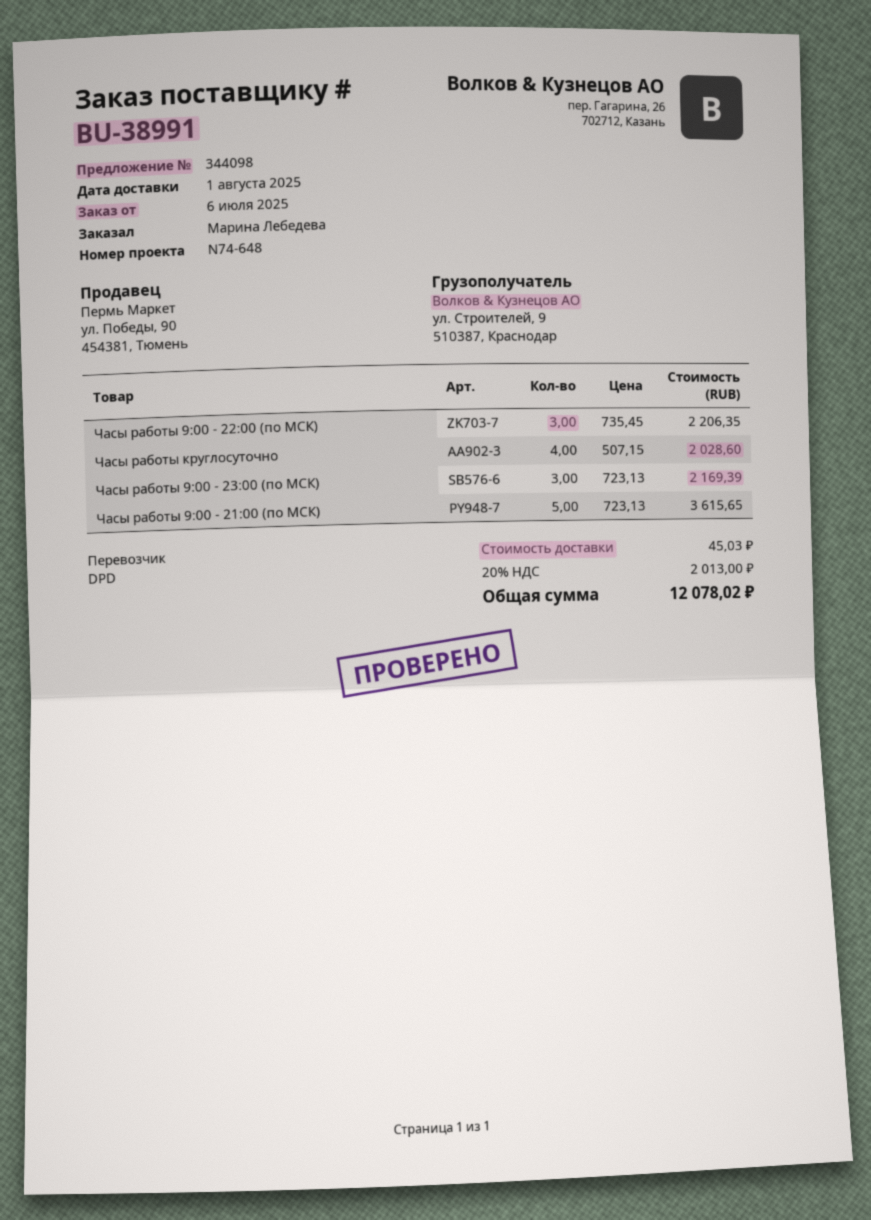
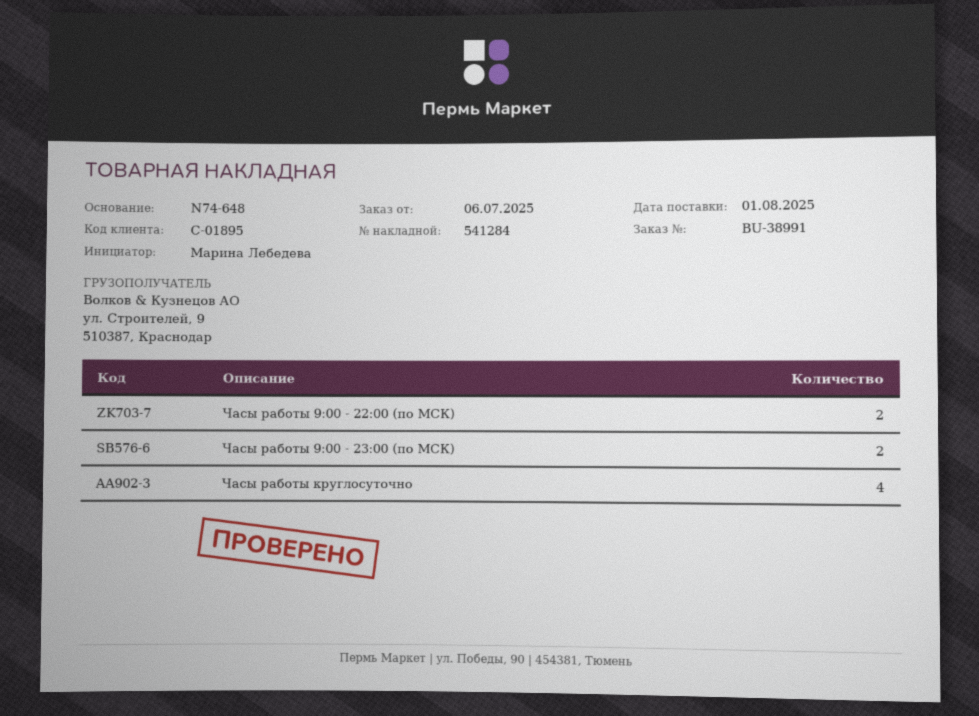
Часы работы 9:00 - 22:00 (по МСК): 3 -> 2
Часы работы 9:00 - 23:00 (по МСК): 3 -> 2
Часы работы 9:00 - 21:00 (по МСК): 5 -> none

